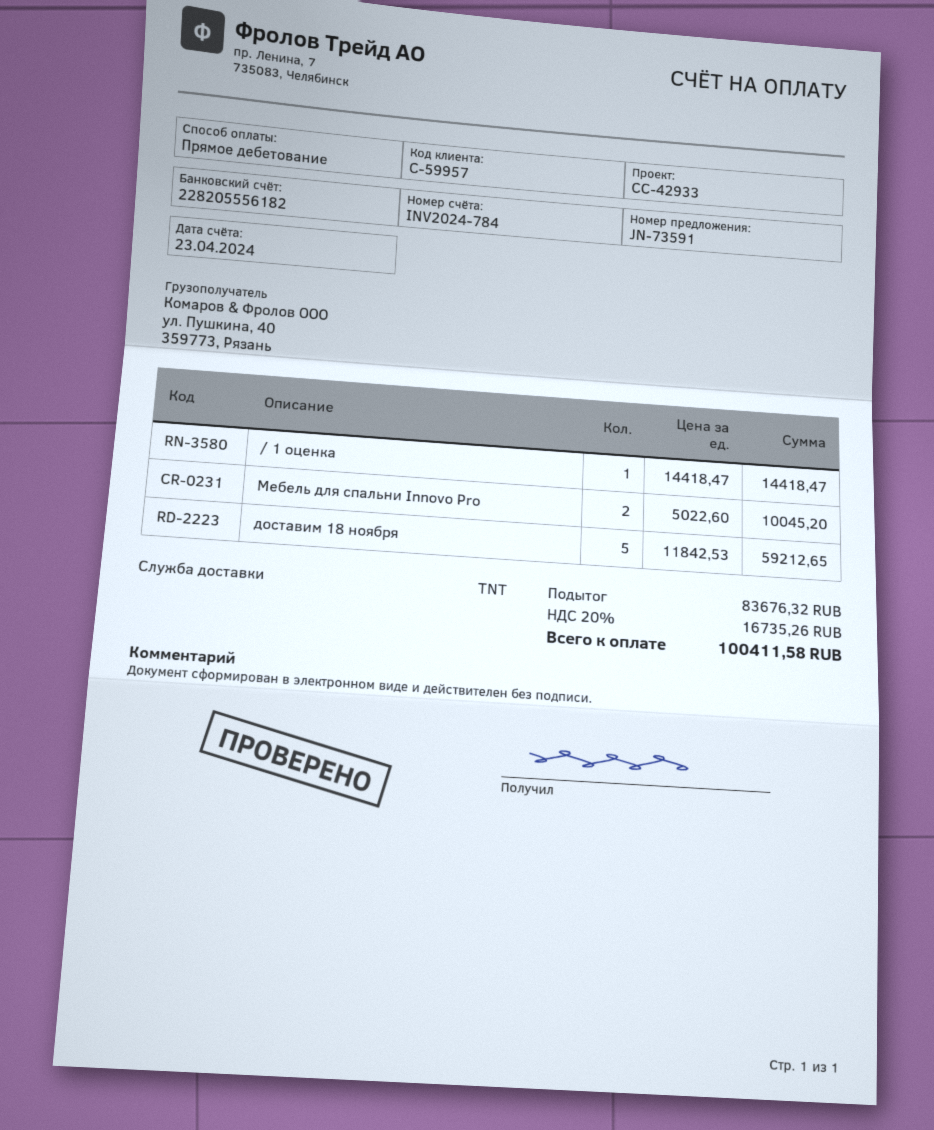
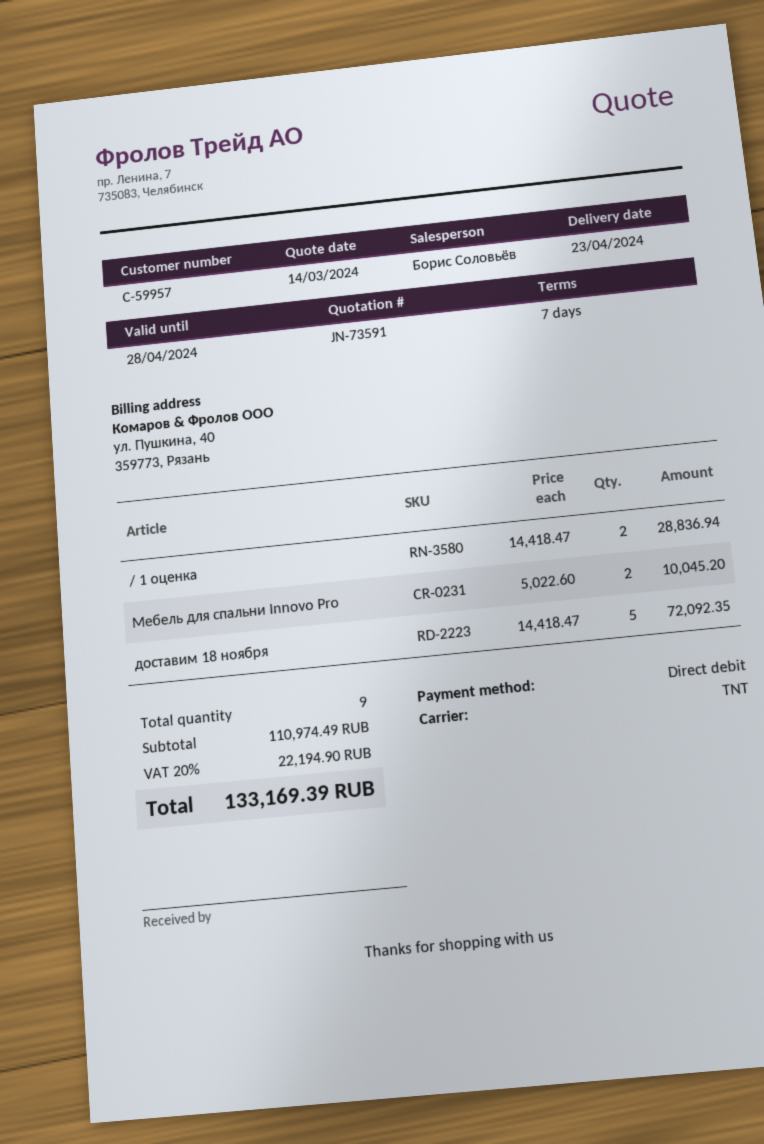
/ 1 оценка: 1 x 14418.47 = 14418.47 -> 2 x 14418.47 = 28836.94
доставим 18 ноября: 5 x 11842.53 = 59212.65 -> 5 x 14418.47 = 72092.35
subtotal: 83676.32 -> 110974.49
tax: 20% = 16735.26 -> 20% = 22194.90
total: 100411.58 -> 133169.39

